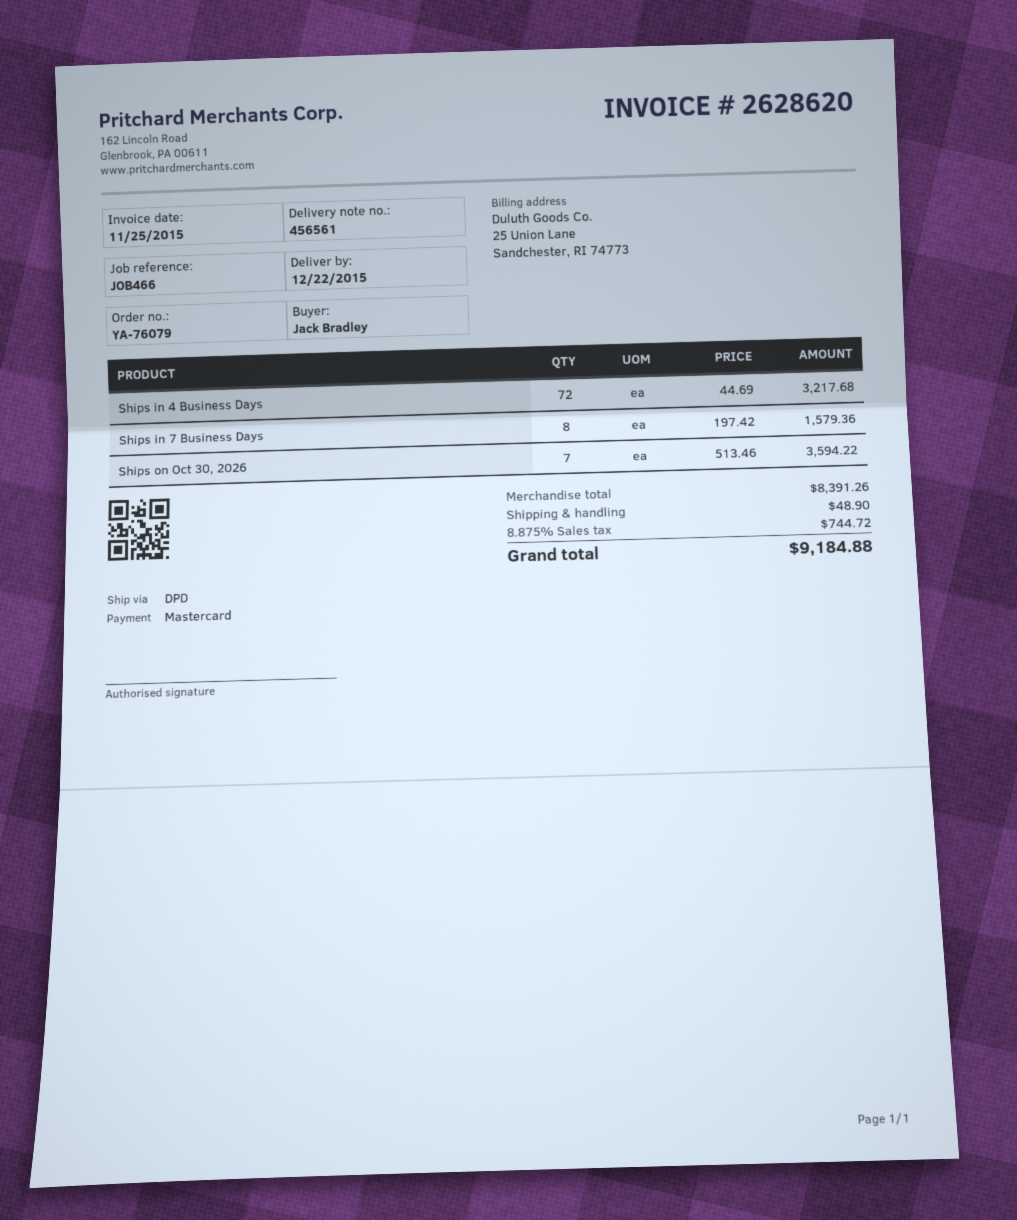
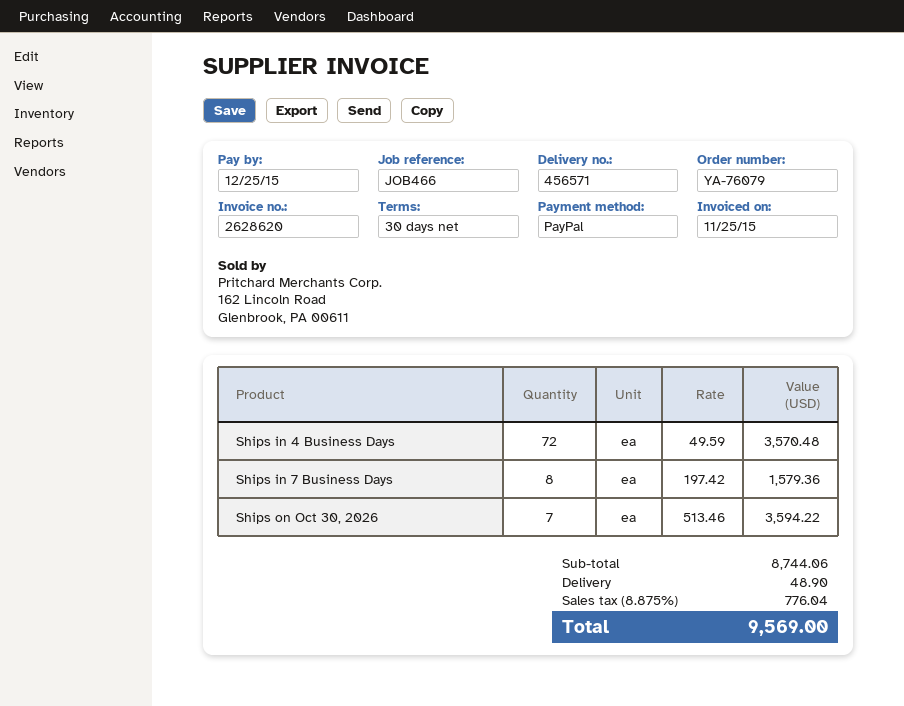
delivery note number: 456561 -> 456571
payment method: Mastercard -> PayPal
Ships in 4 Business Days: 72 x 44.69 = 3217.68 -> 72 x 49.59 = 3570.48
subtotal: 8391.26 -> 8744.06
tax: 8.875% = 744.72 -> 8.875% = 776.04
total: 9184.88 -> 9569.00

